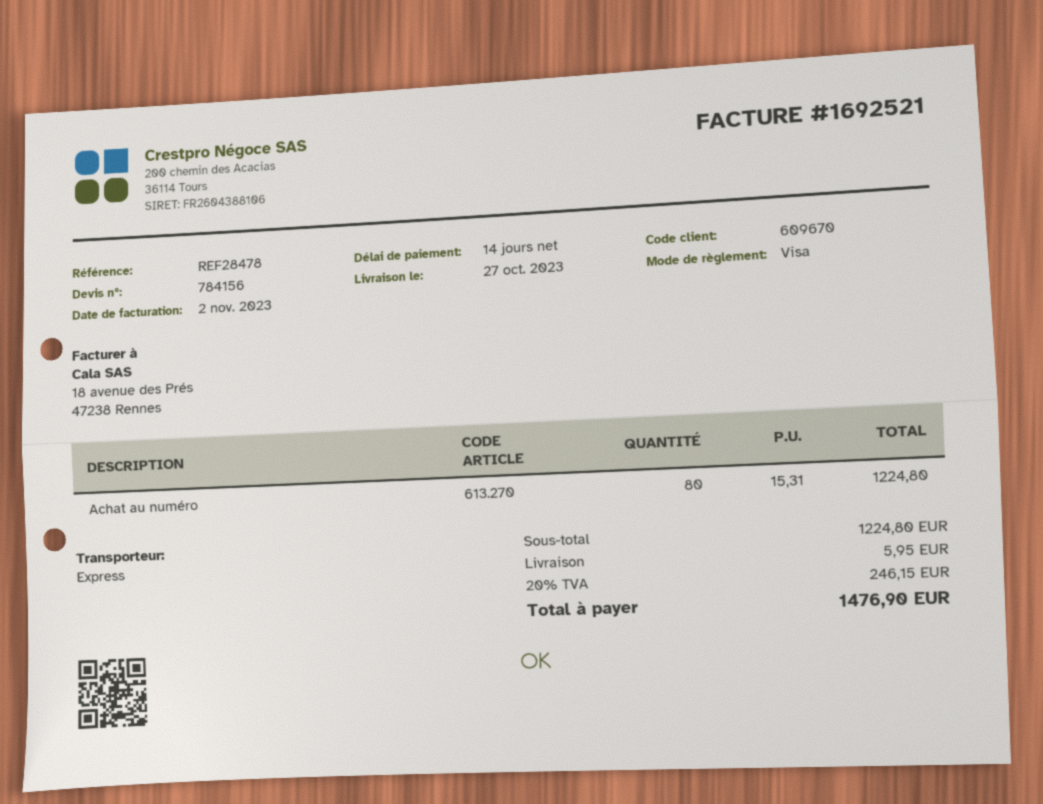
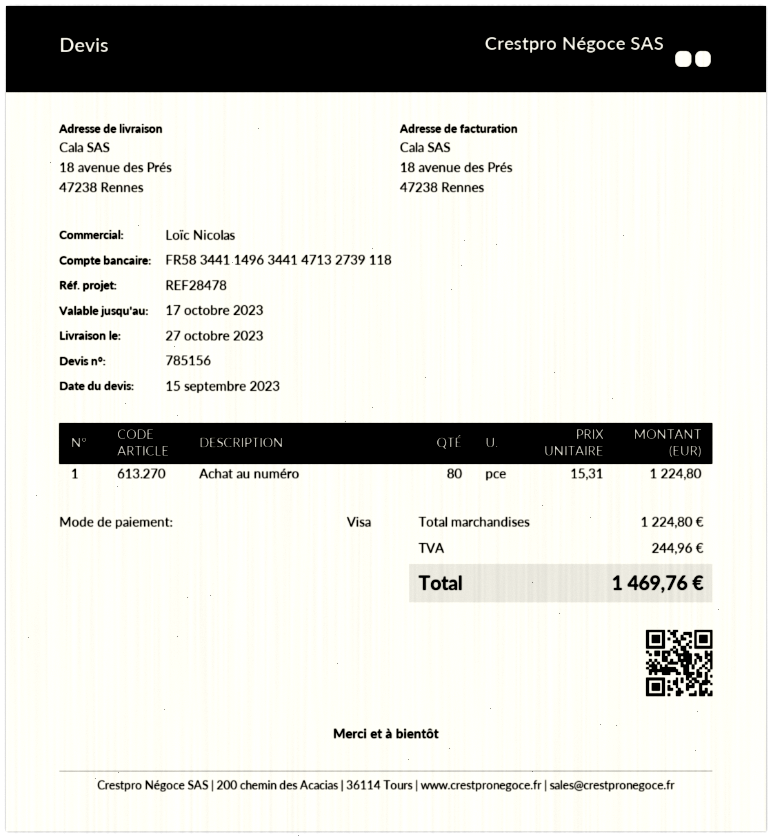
quote number: 784156 -> 785156
shipping: 5.95 -> none
tax: 246.15 -> 244.96
total: 1476.90 -> 1469.76

